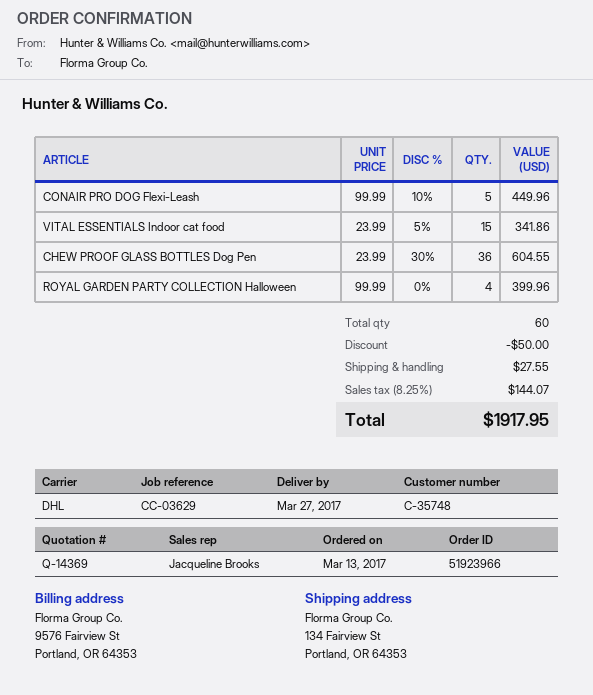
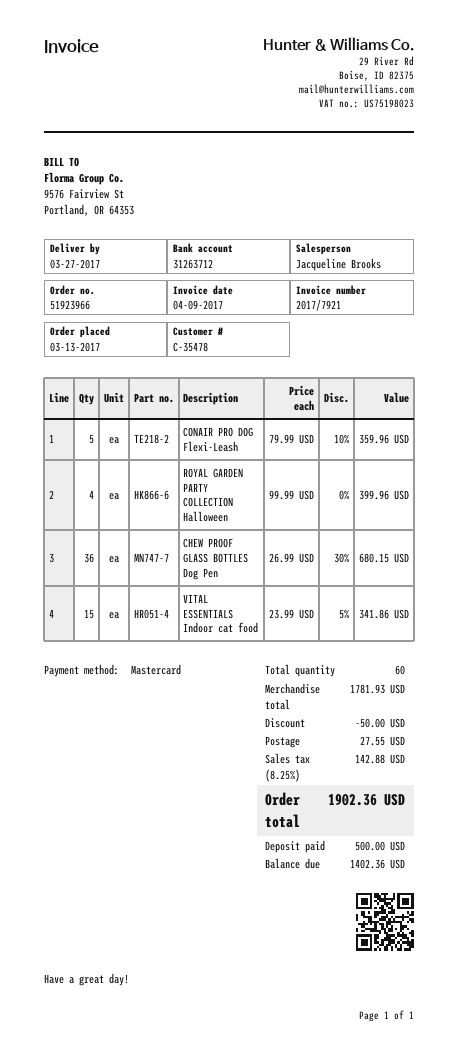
customer number: C-35748 -> C-35478
CONAIR PRO DOG Flexi-Leash: 5 x 99.99 - 10% = 449.96 -> 5 x 79.99 - 10% = 359.96
CHEW PROOF GLASS BOTTLES Dog Pen: 36 x 23.99 - 30% = 604.55 -> 36 x 26.99 - 30% = 680.15
tax: 8.25% = 144.07 -> 8.25% = 142.88
total: 1917.95 -> 1902.36

